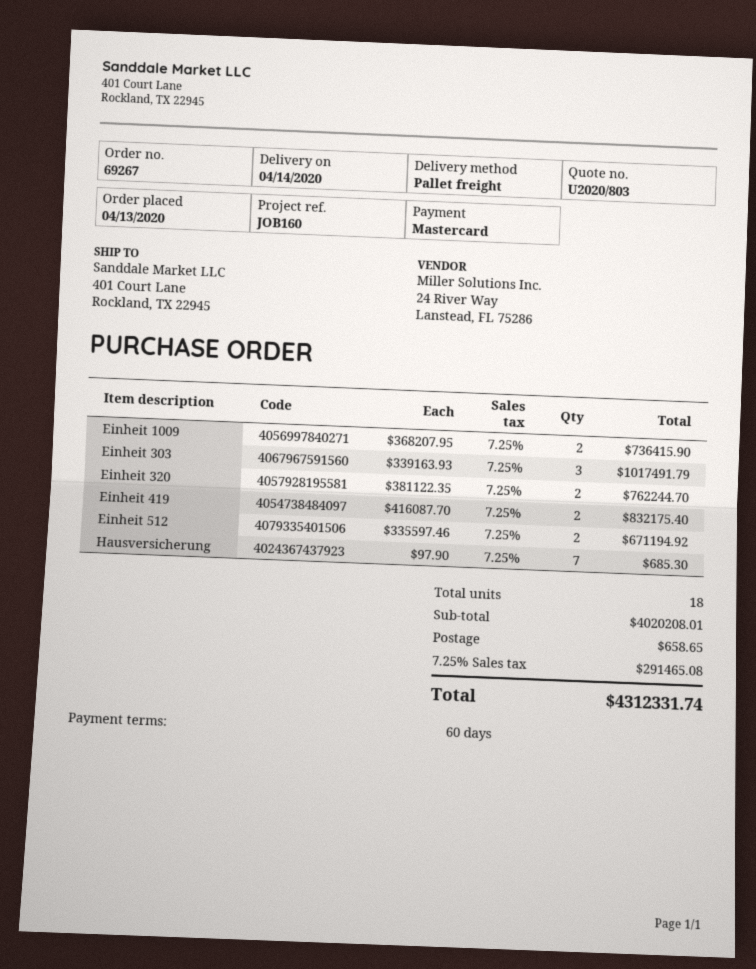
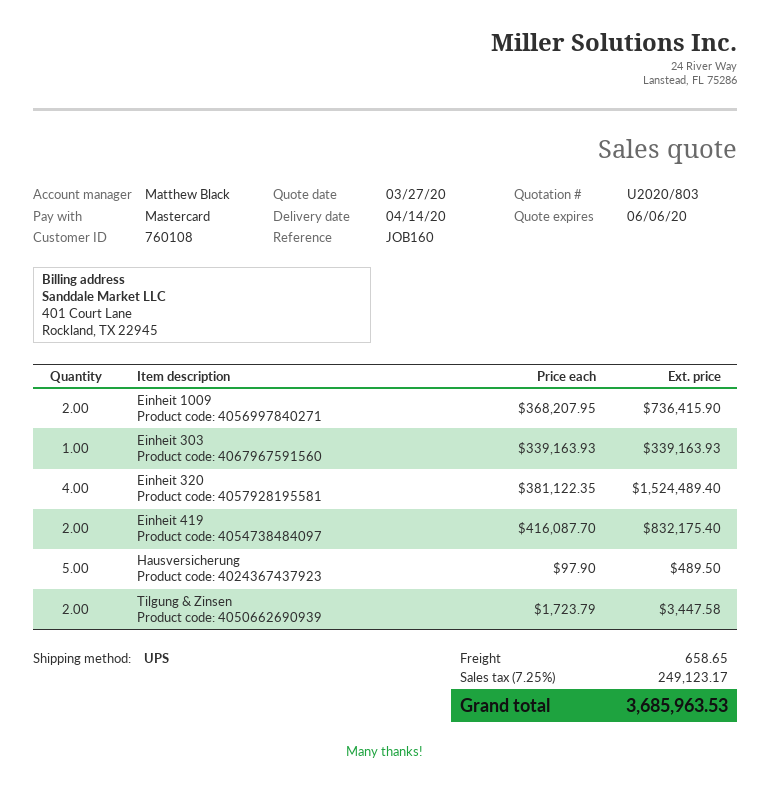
shipping method: pallet freight -> UPS
Einheit 303: 3 x 339163.93 = 1017491.79 -> 1 x 339163.93 = 339163.93
Einheit 320: 2 x 381122.35 = 762244.70 -> 4 x 381122.35 = 1524489.40
Einheit 512: 2 x 335597.46 = 671194.92 -> none
Hausversicherung: 7 x 97.90 = 685.30 -> 5 x 97.90 = 489.50
Tilgung & Zinsen: none -> 2 x 1723.79 = 3447.58
tax: 7.25% = 291465.08 -> 7.25% = 249123.17
total: 4312331.74 -> 3685963.53

